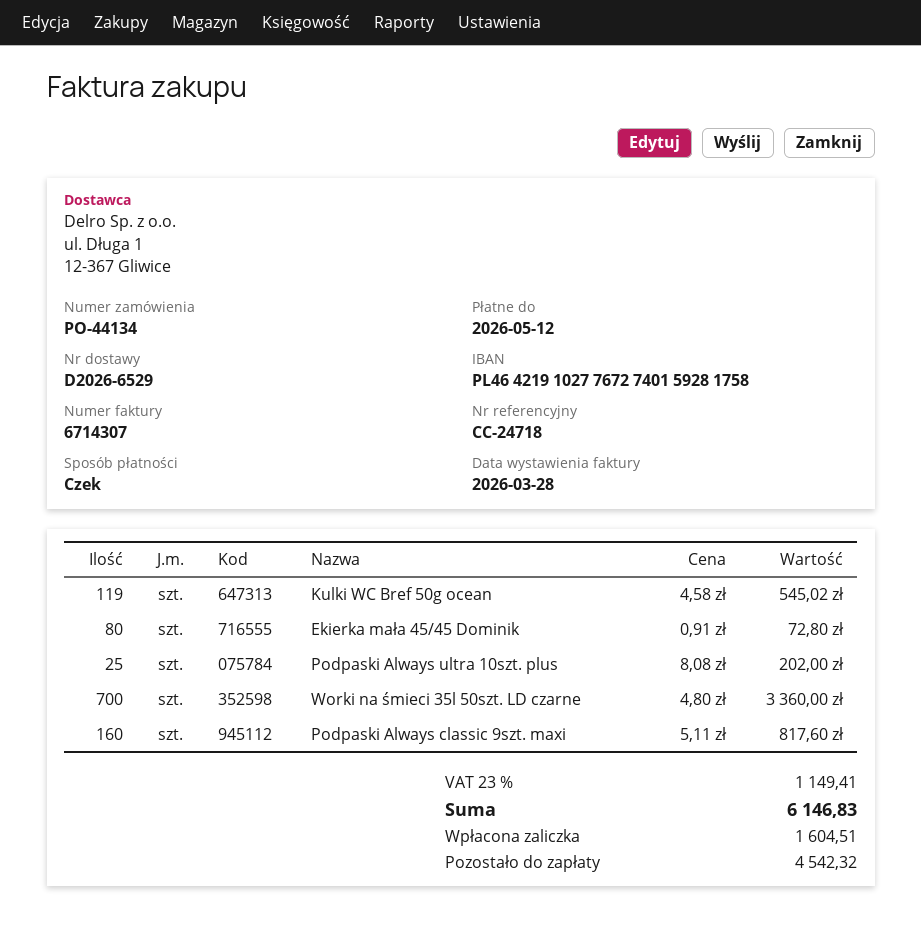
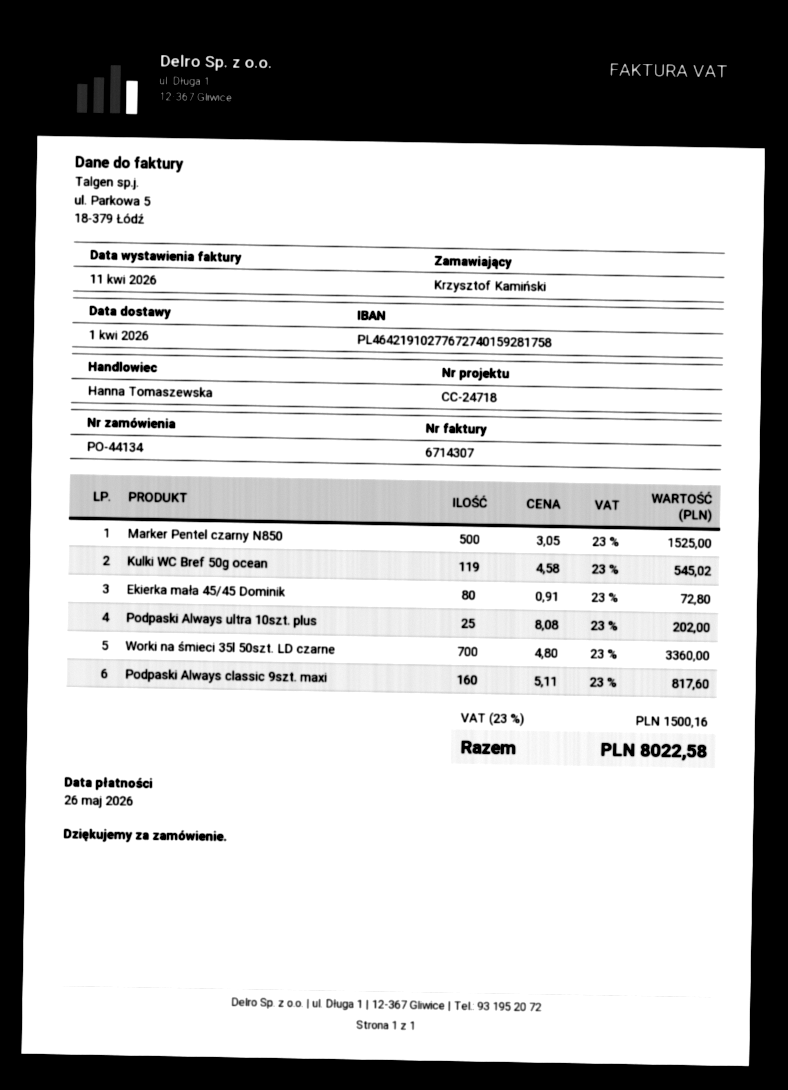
invoice date: 2026-03-28 -> 2026-04-11
due date: 2026-05-12 -> 2026-05-26
Marker Pentel czarny N850: none -> 500 x 3.05 = 1525.00
tax: 23% = 1149.41 -> 23% = 1500.16
total: 6146.83 -> 8022.58

